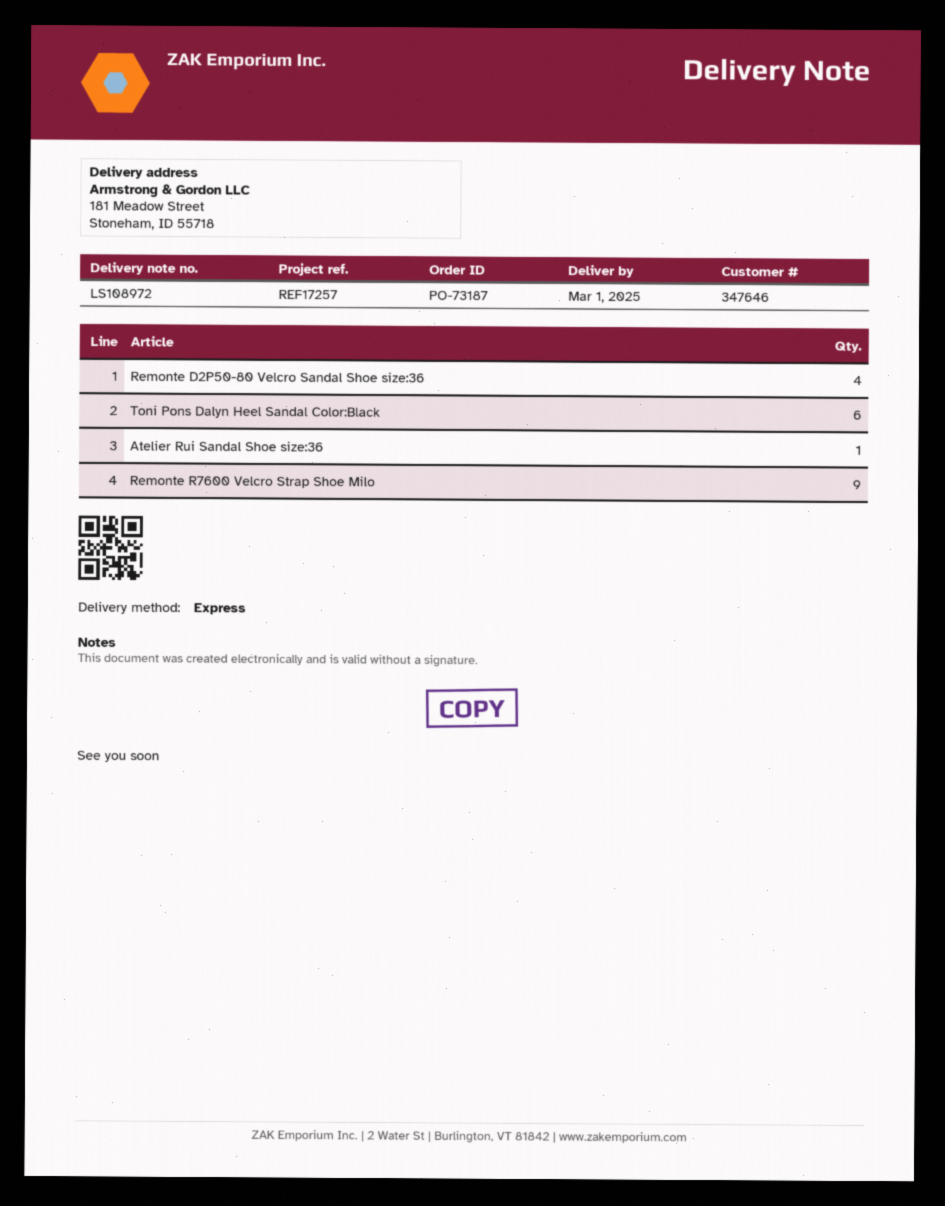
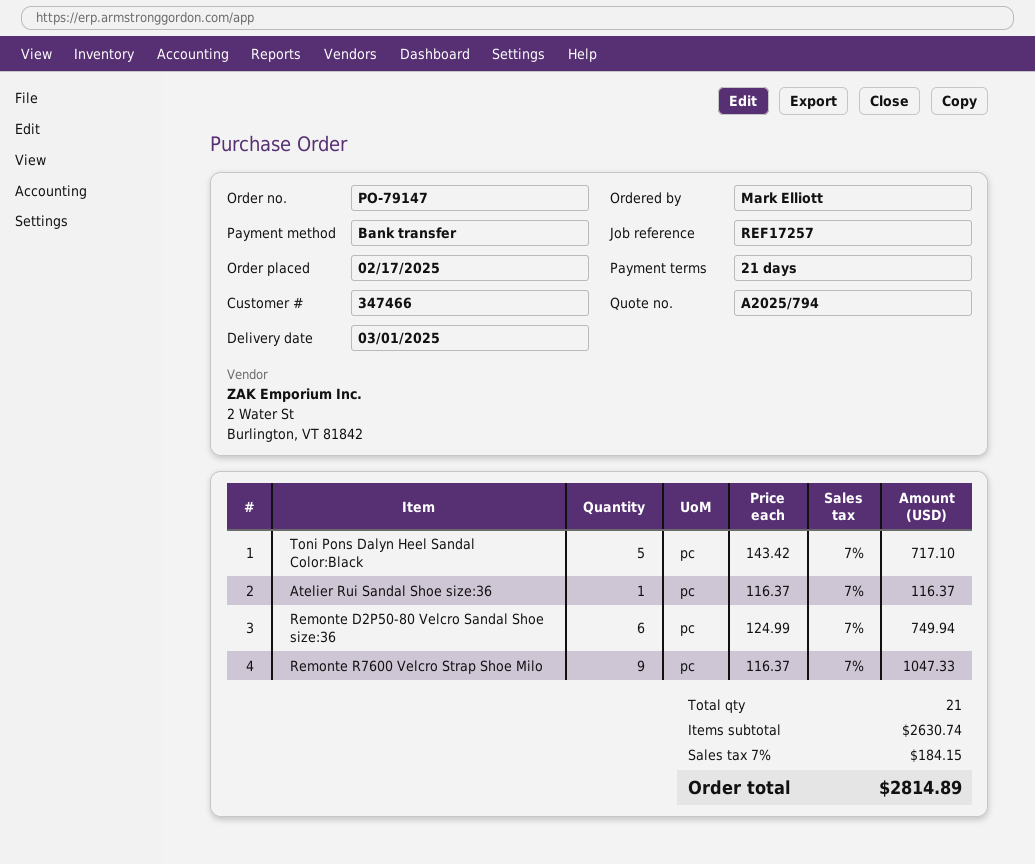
order number: PO-73187 -> PO-79147
customer number: 347646 -> 347466
Remonte D2P50-80 Velcro Sandal Shoe size:36: 4 -> 6
Toni Pons Dalyn Heel Sandal Color:Black: 6 -> 5

